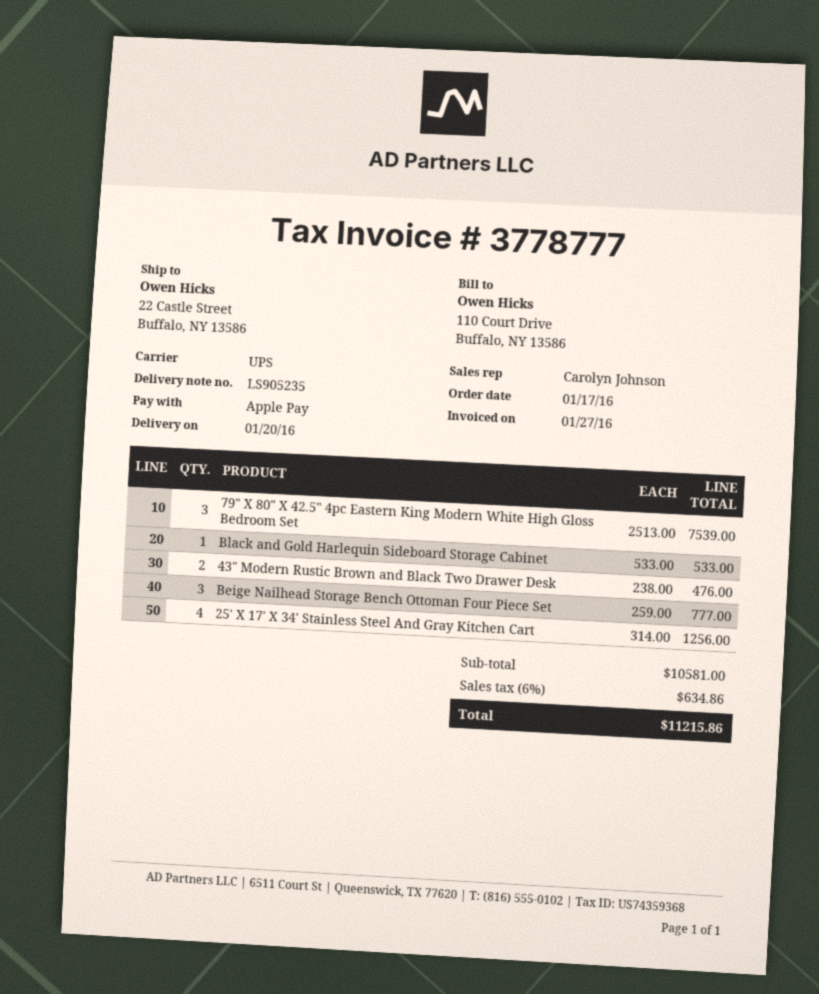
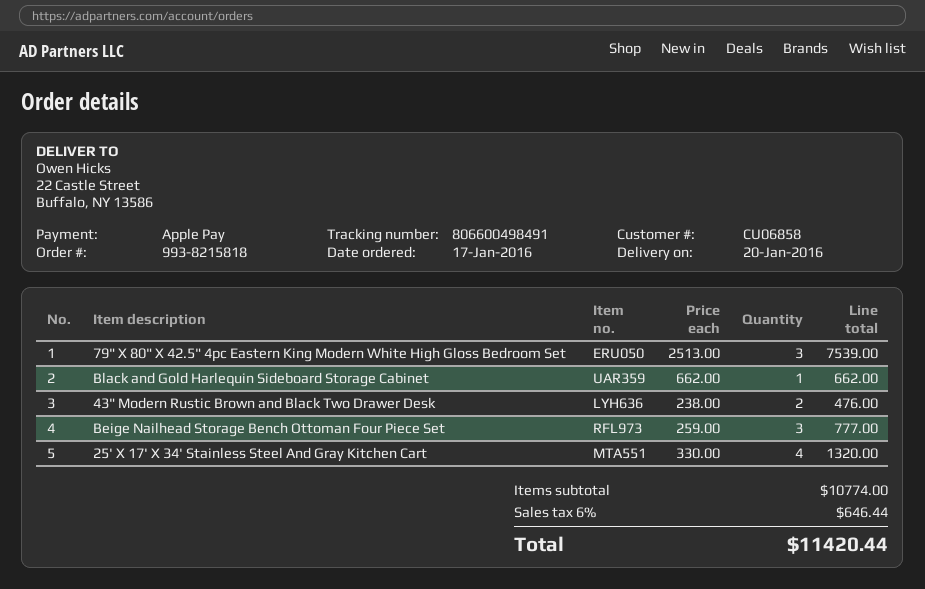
Black and Gold Harlequin Sideboard Storage Cabinet: 1 x 533.00 = 533.00 -> 1 x 662.00 = 662.00
25' X 17' X 34' Stainless Steel And Gray Kitchen Cart: 4 x 314.00 = 1256.00 -> 4 x 330.00 = 1320.00
subtotal: 10581.00 -> 10774.00
tax: 6% = 634.86 -> 6% = 646.44
total: 11215.86 -> 11420.44

